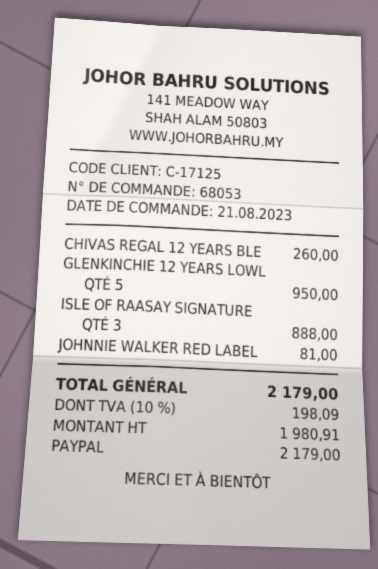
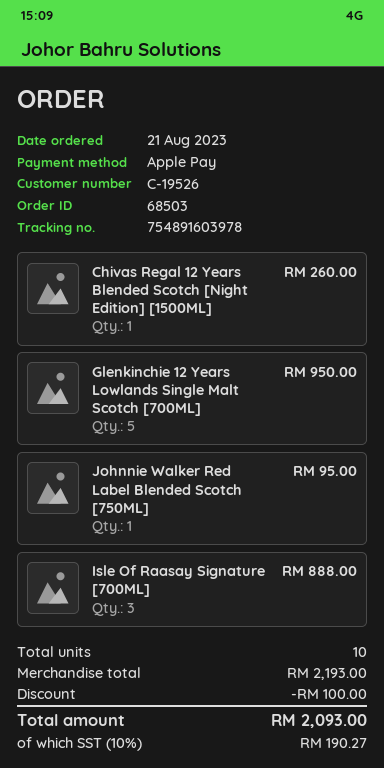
order number: 68053 -> 68503
customer number: C-17125 -> C-19526
payment method: PayPal -> Apple Pay
JOHNNIE WALKER RED LABEL: 1 for 81.00 -> 1 for 95.00
discount: none -> 100.00
tax: 10% = 198.09 -> 10% = 190.27
total: 2179.00 -> 2093.00

